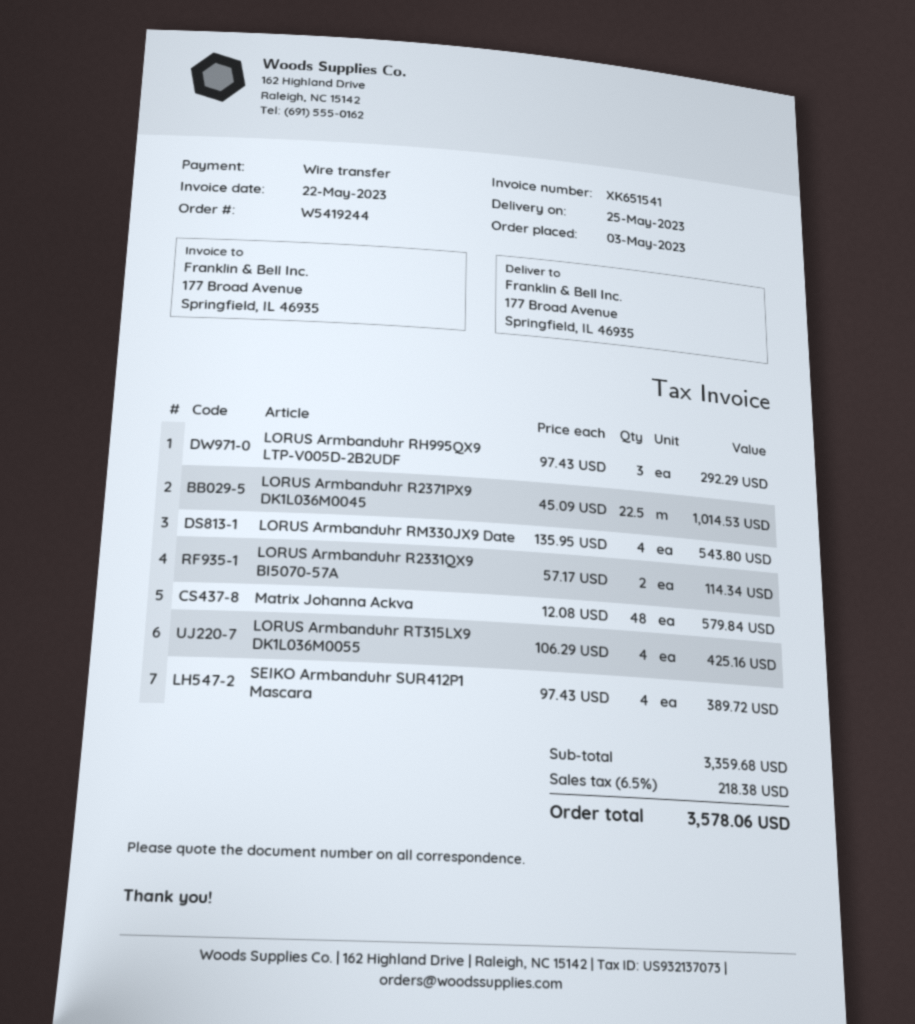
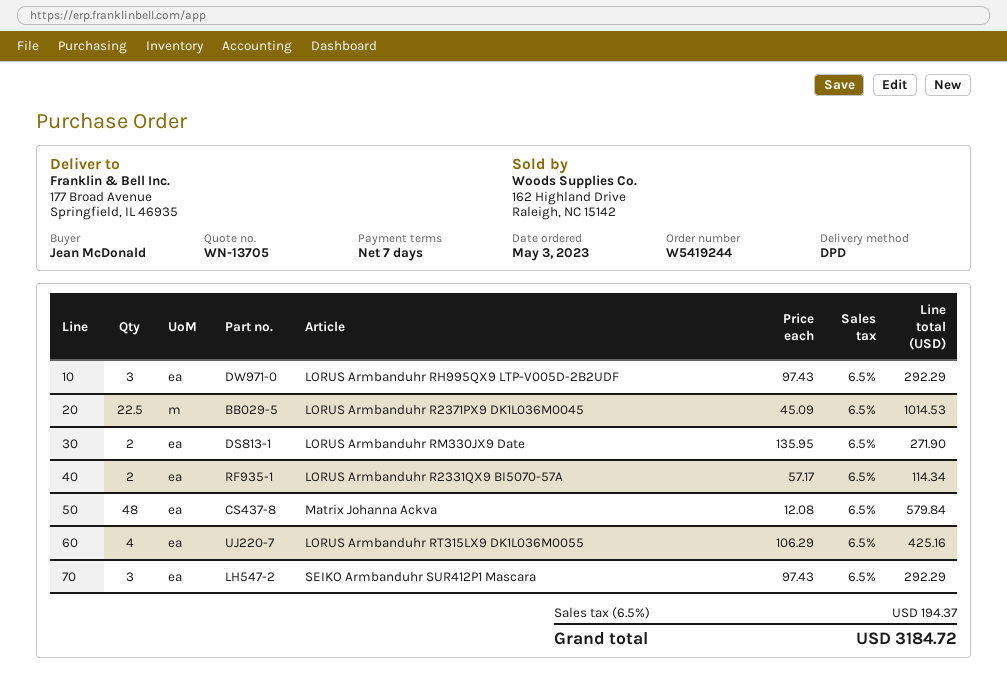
LORUS Armbanduhr RM330JX9 Date: 4 x 135.95 = 543.80 -> 2 x 135.95 = 271.90
SEIKO Armbanduhr SUR412P1 Mascara: 4 x 97.43 = 389.72 -> 3 x 97.43 = 292.29
tax: 6.5% = 218.38 -> 6.5% = 194.37
total: 3578.06 -> 3184.72

